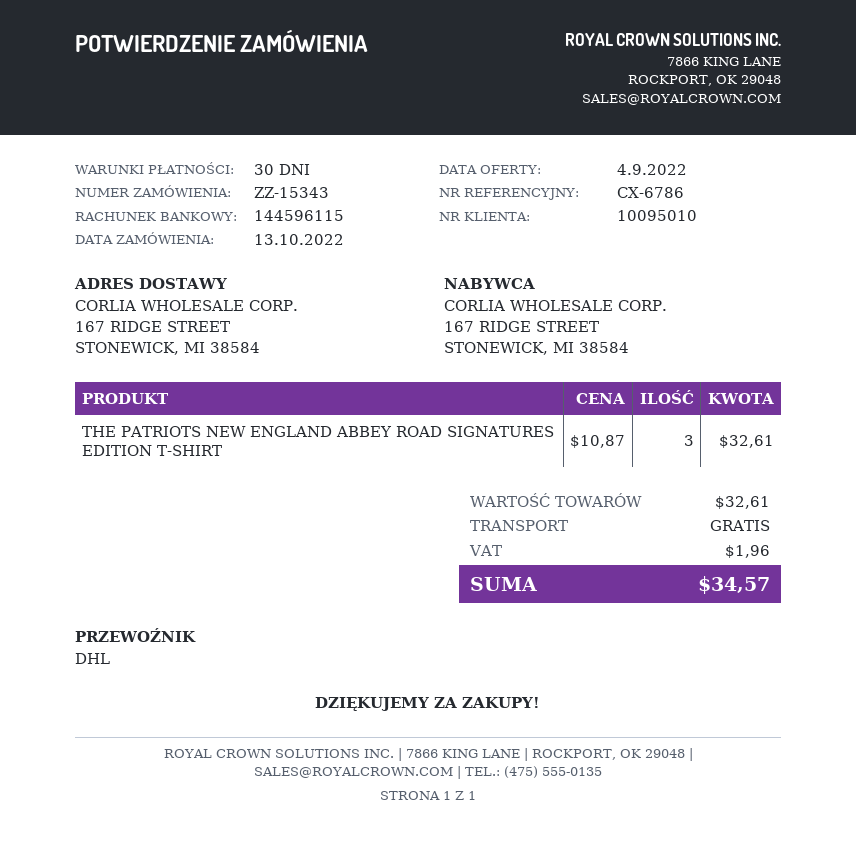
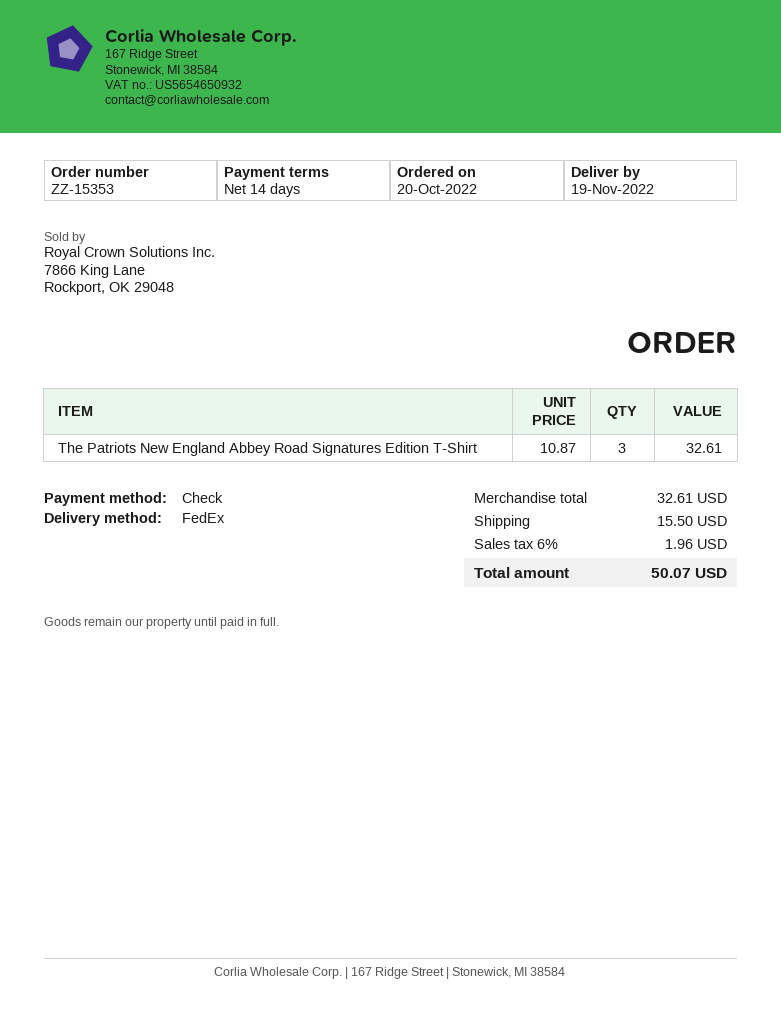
order number: ZZ-15343 -> ZZ-15353
order date: 2022-10-13 -> 2022-10-20
payment terms: 30 days -> 14 days
shipping method: DHL -> FedEx
shipping: 0.00 -> 15.50
total: 34.57 -> 50.07

